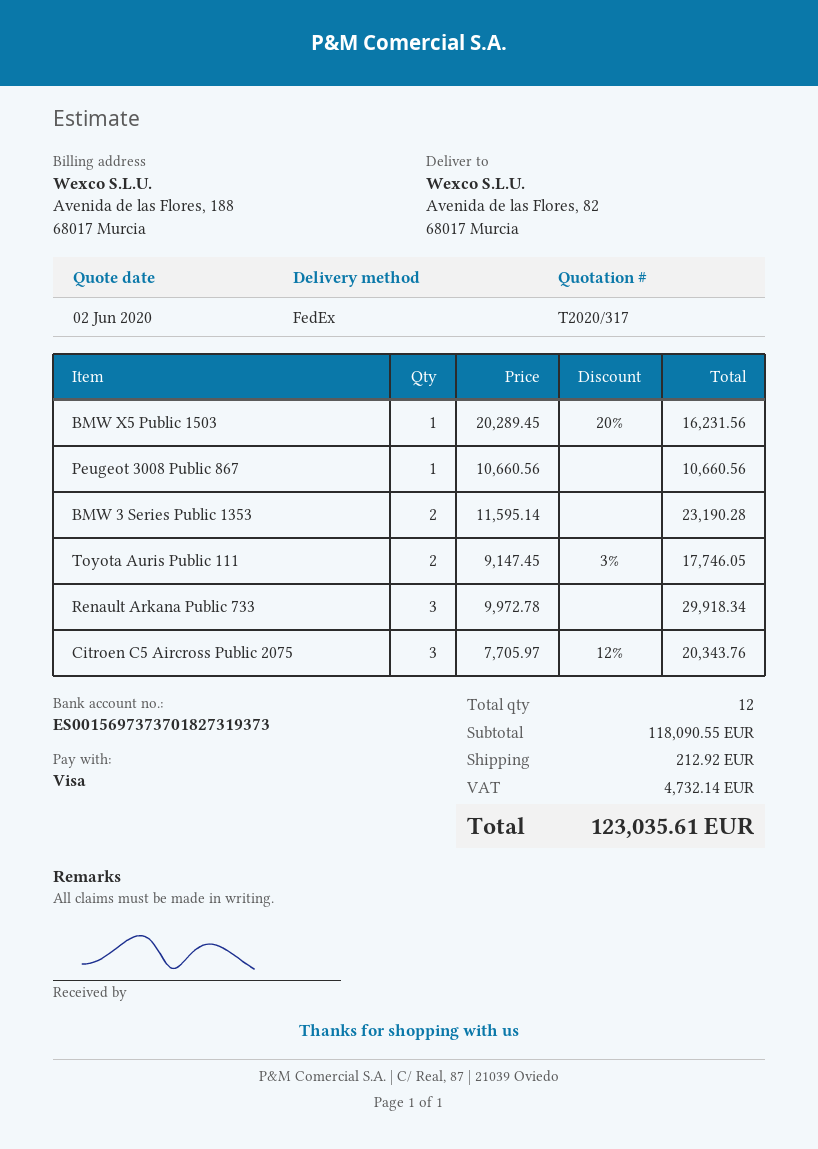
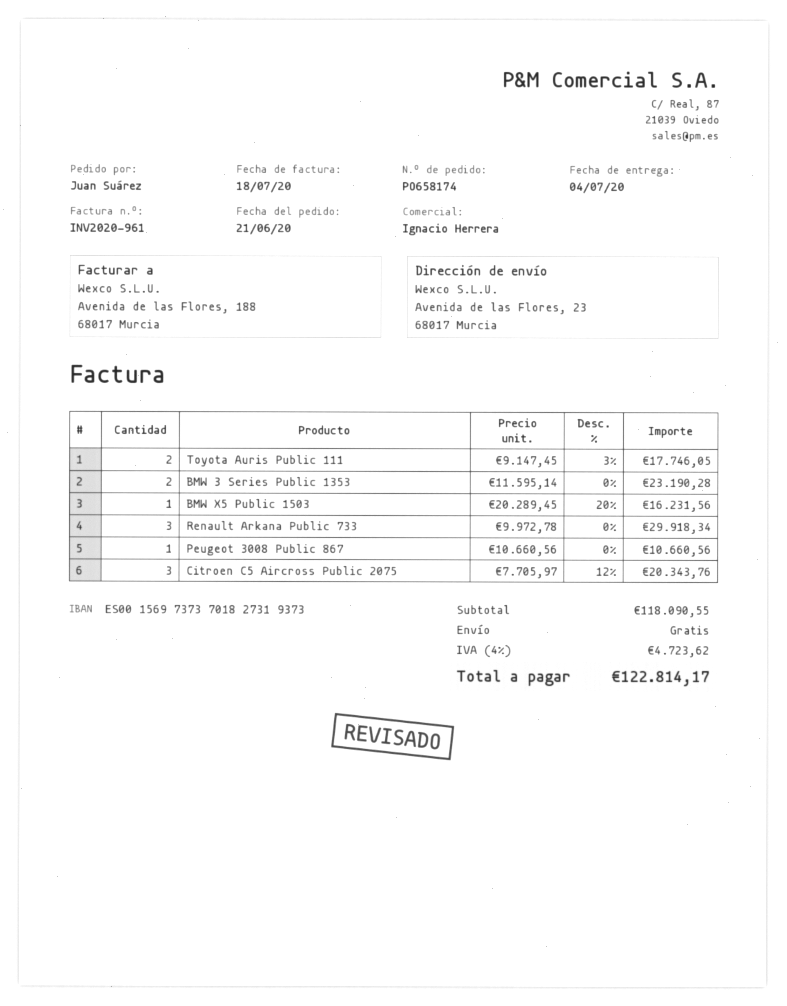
ship to: Avenida de las Flores, 82, 68017 Murcia -> Avenida de las Flores, 23, 68017 Murcia
shipping: 212.92 -> 0.00
tax: 4732.14 -> 4723.62
total: 123035.61 -> 122814.17

